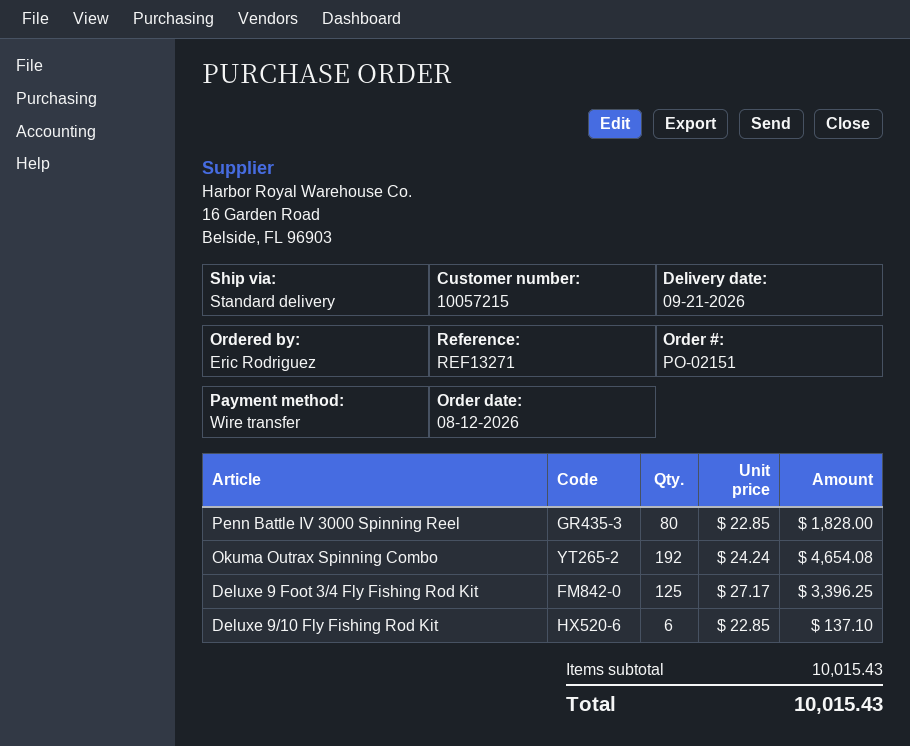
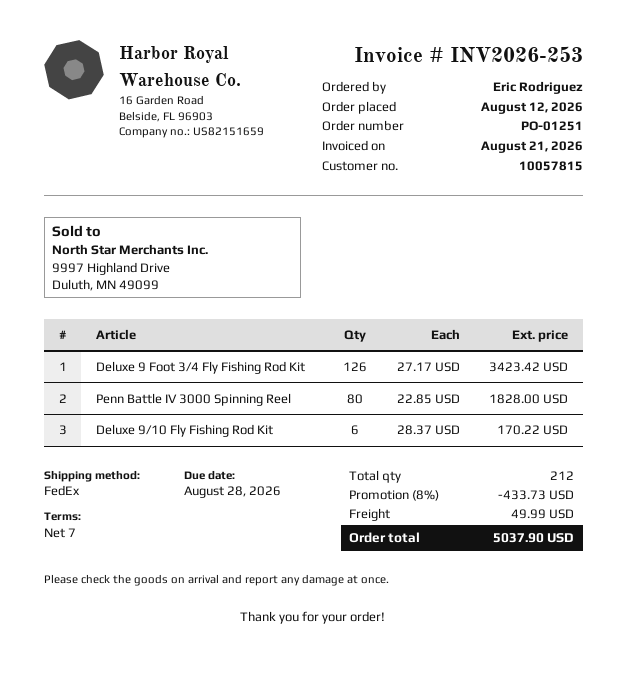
order number: PO-02151 -> PO-01251
customer number: 10057215 -> 10057815
shipping method: standard -> FedEx
Okuma Outrax Spinning Combo: 192 x 24.24 = 4654.08 -> none
Deluxe 9 Foot 3/4 Fly Fishing Rod Kit: 125 x 27.17 = 3396.25 -> 126 x 27.17 = 3423.42
Deluxe 9/10 Fly Fishing Rod Kit: 6 x 22.85 = 137.10 -> 6 x 28.37 = 170.22
discount: none -> 8% = 433.73
shipping: none -> 49.99
total: 10015.43 -> 5037.90

